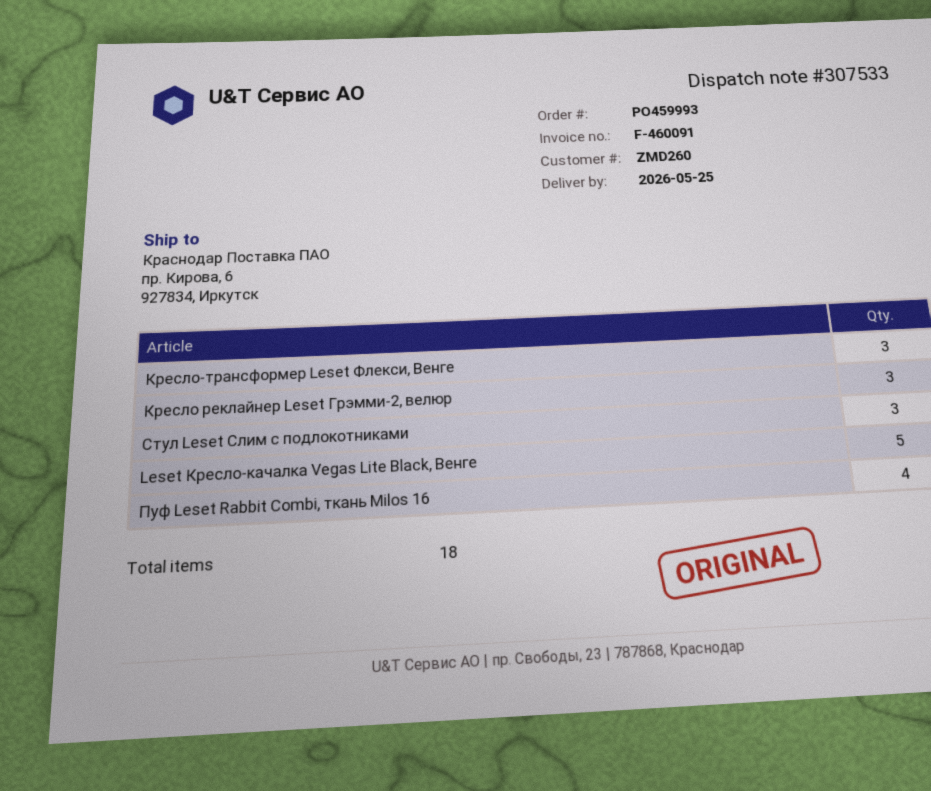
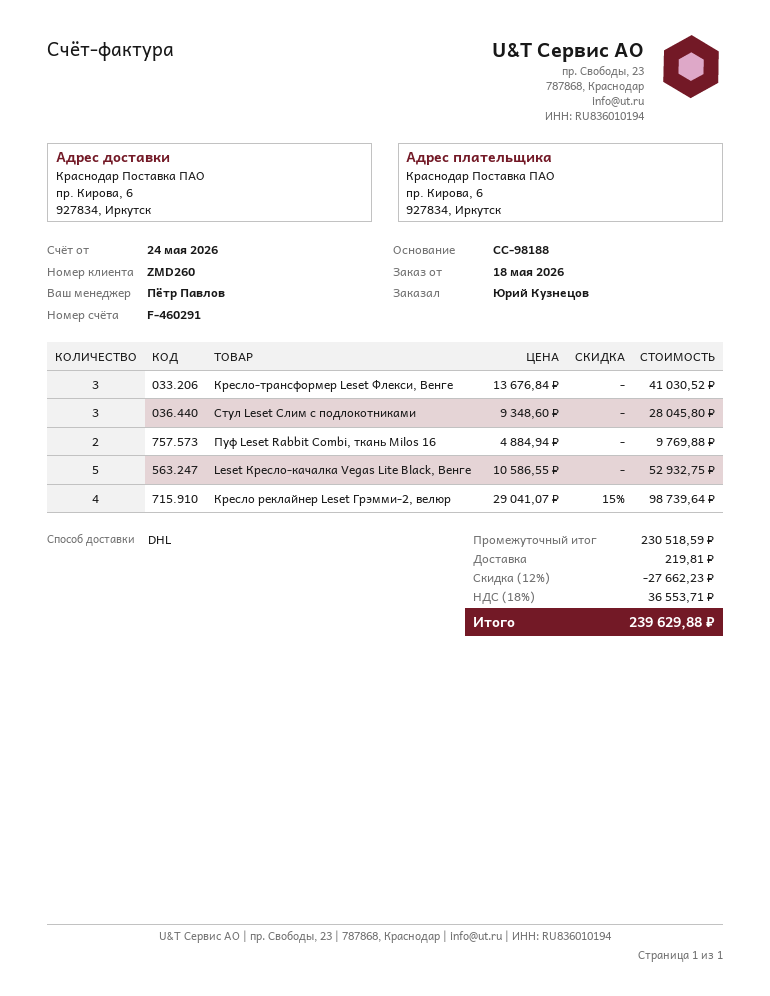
invoice number: F-460091 -> F-460291
Кресло реклайнер Leset Грэмми-2, велюр: 3 -> 4
Пуф Leset Rabbit Combi, ткань Milos 16: 4 -> 2

